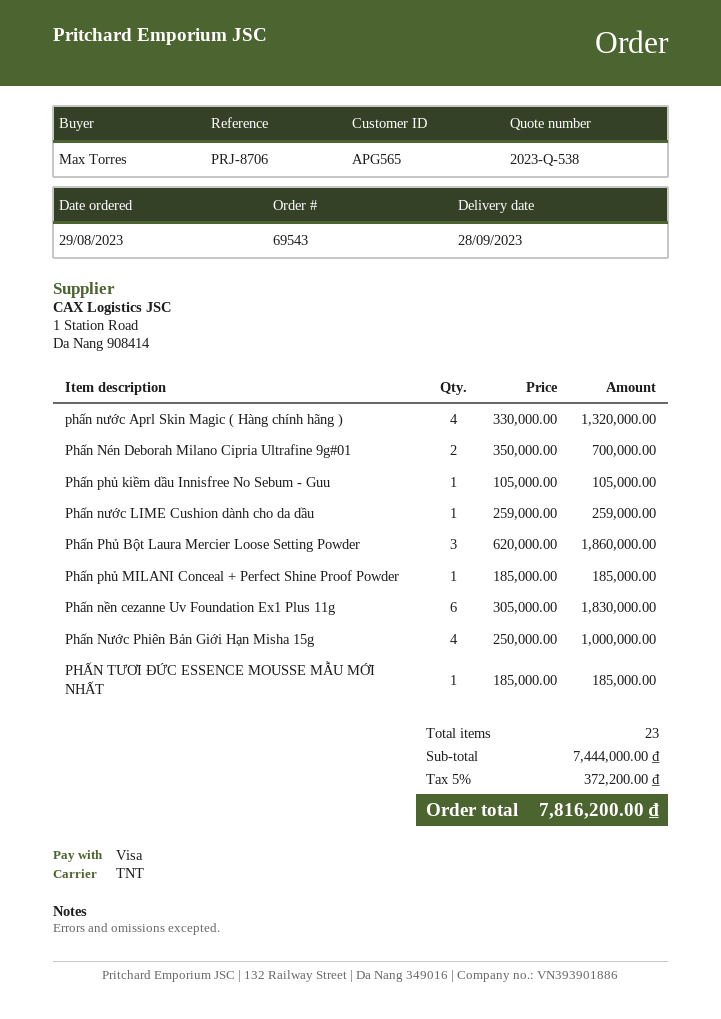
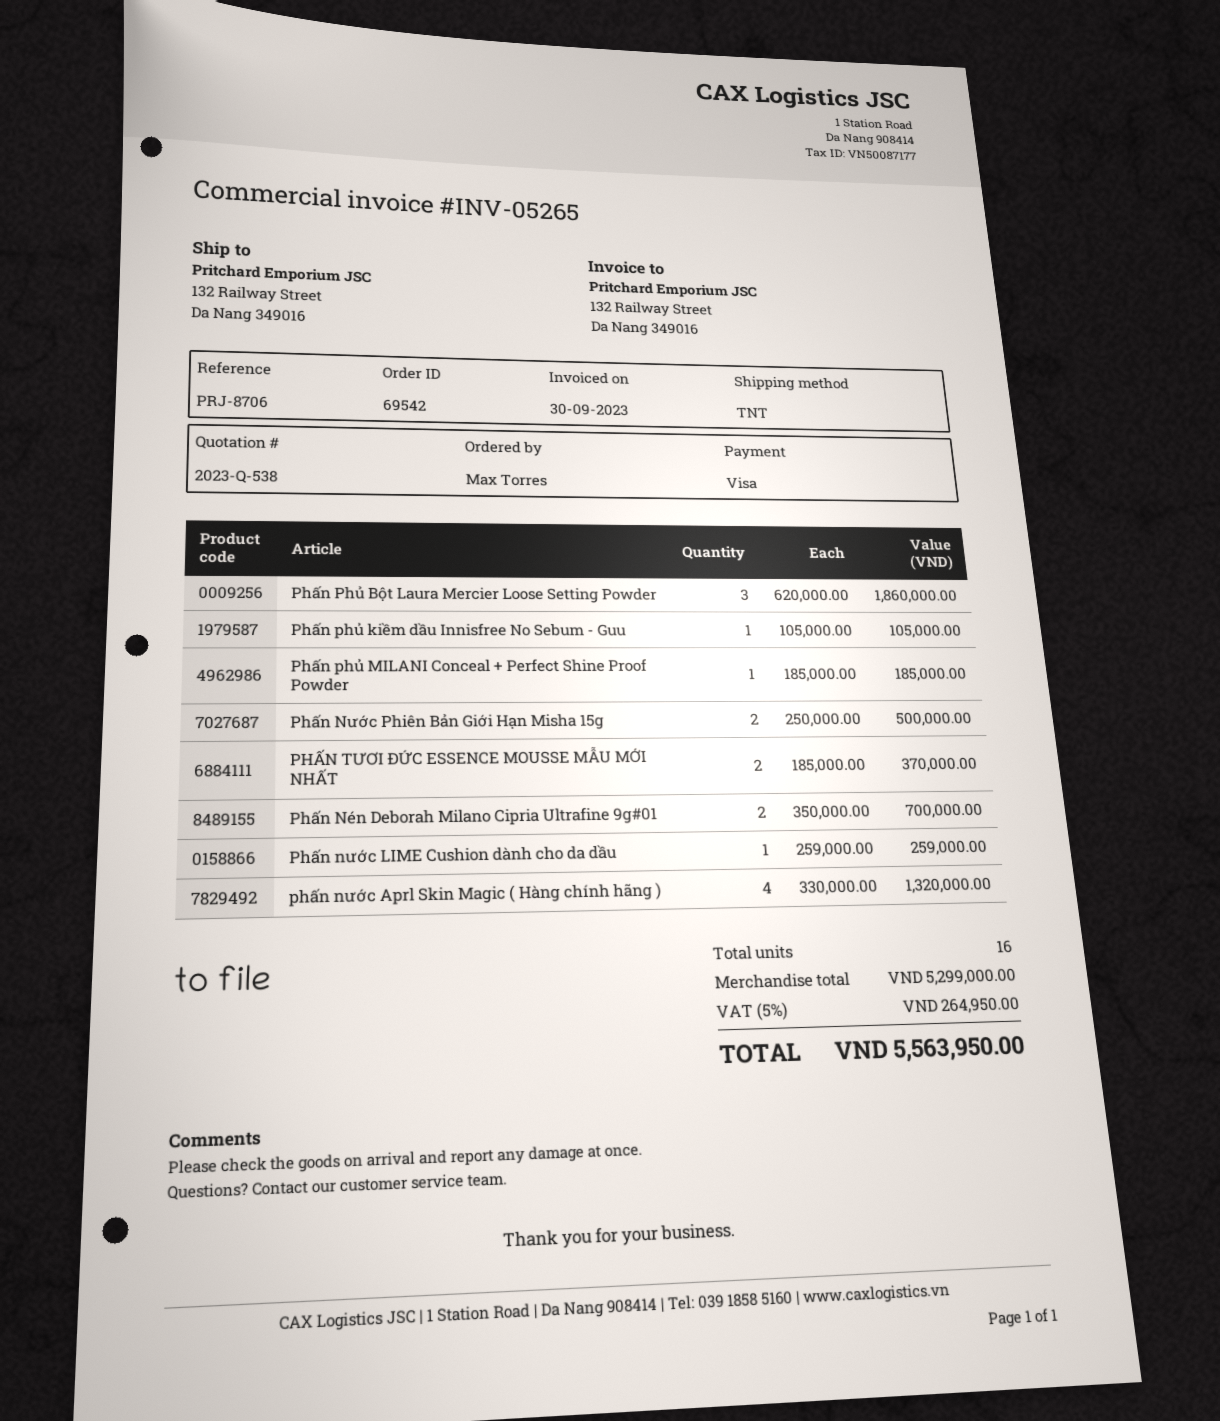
order number: 69543 -> 69542
Phấn nền cezanne Uv Foundation Ex1 Plus 11g: 6 x 305000.00 = 1830000.00 -> none
Phấn Nước Phiên Bản Giới Hạn Misha 15g: 4 x 250000.00 = 1000000.00 -> 2 x 250000.00 = 500000.00
PHẤN TƯƠI ĐỨC ESSENCE MOUSSE MẪU MỚI NHẤT: 1 x 185000.00 = 185000.00 -> 2 x 185000.00 = 370000.00
total quantity: 23 -> 16
subtotal: 7444000.00 -> 5299000.00
tax: 5% = 372200.00 -> 5% = 264950.00
total: 7816200.00 -> 5563950.00

